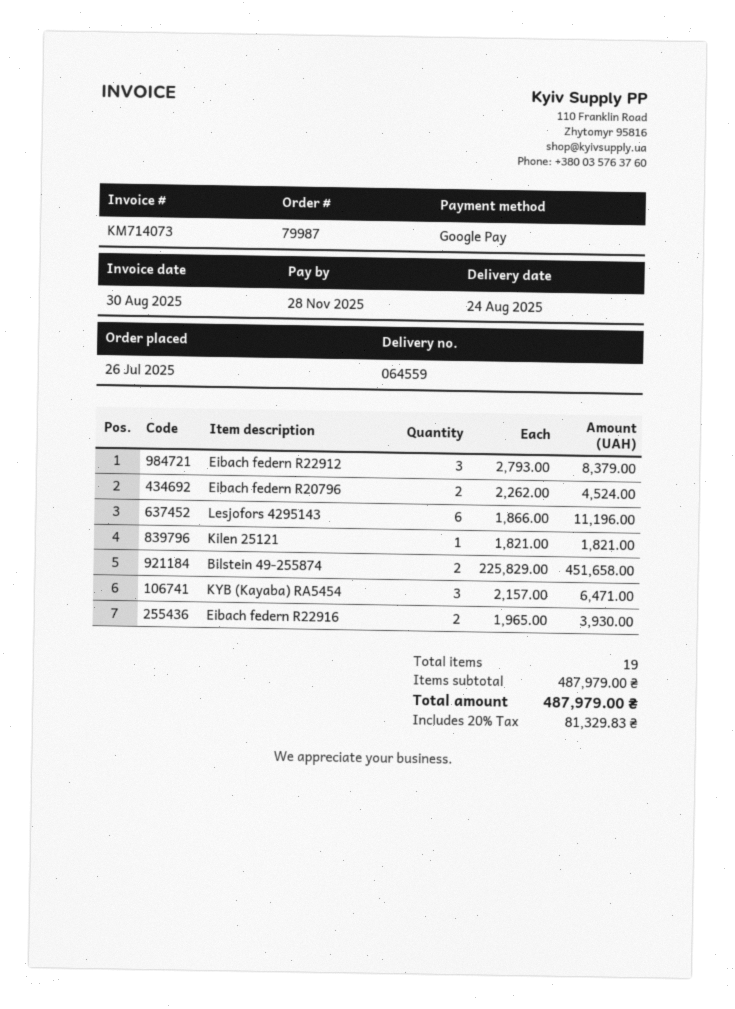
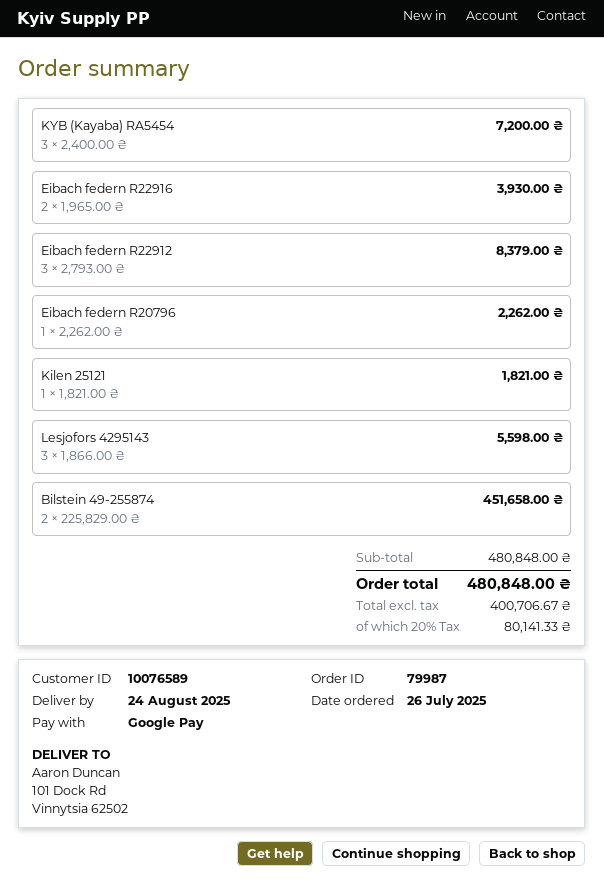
Eibach federn R20796: 2 x 2262.00 = 4524.00 -> 1 x 2262.00 = 2262.00
Lesjofors 4295143: 6 x 1866.00 = 11196.00 -> 3 x 1866.00 = 5598.00
KYB (Kayaba) RA5454: 3 x 2157.00 = 6471.00 -> 3 x 2400.00 = 7200.00
subtotal: 487979.00 -> 480848.00
tax: 20% = 81329.83 -> 20% = 80141.33
total: 487979.00 -> 480848.00

